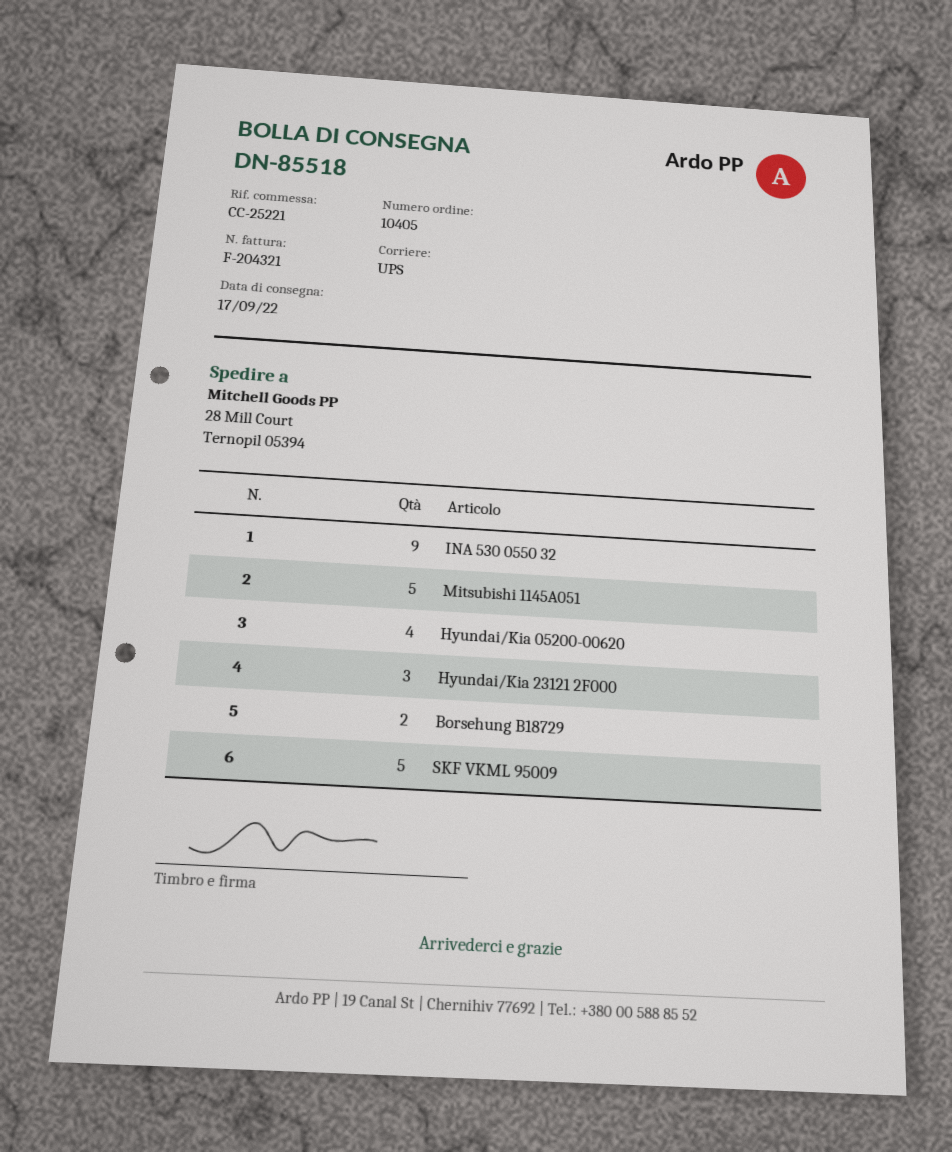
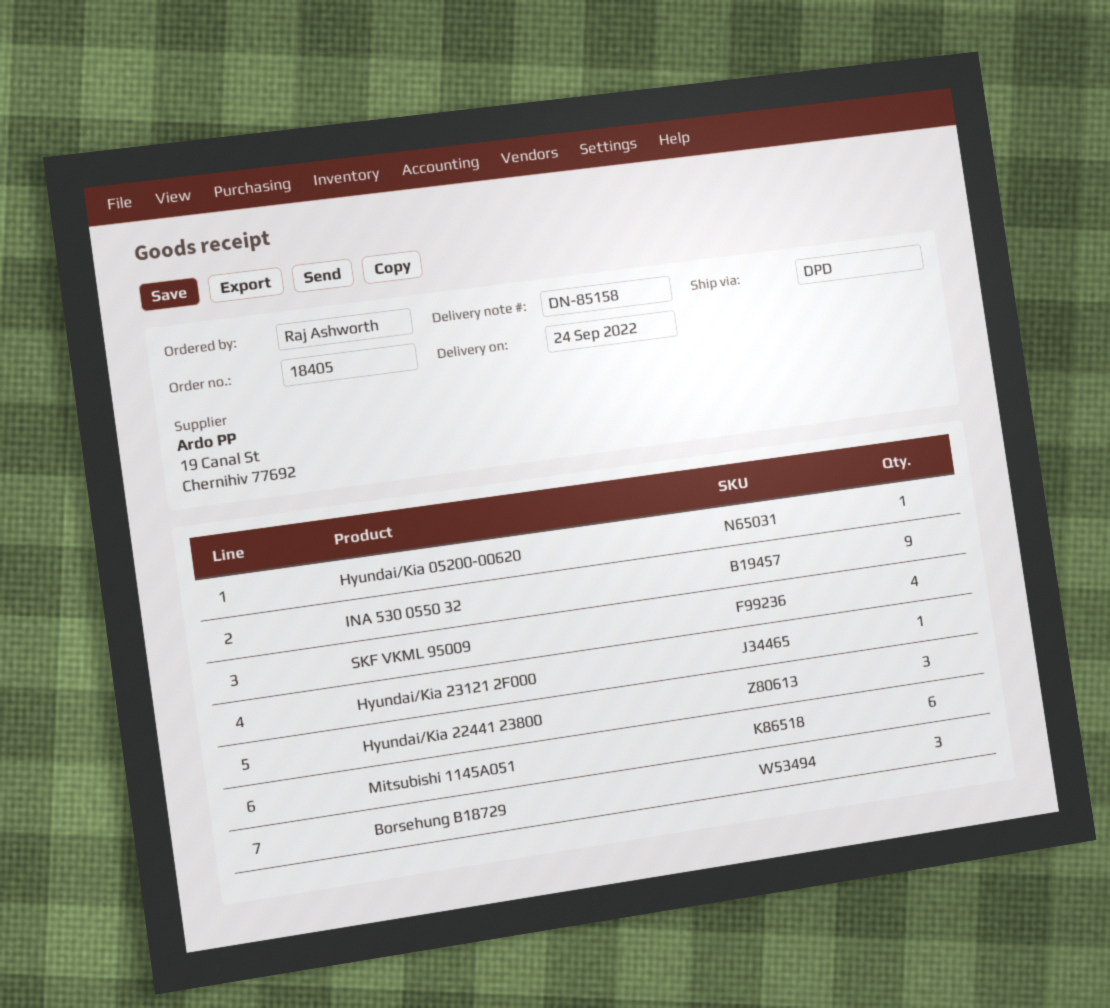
order number: 10405 -> 18405
delivery note number: DN-85518 -> DN-85158
delivery date: 2022-09-17 -> 2022-09-24
shipping method: UPS -> DPD
Mitsubishi 1145A051: 5 -> 6
Hyundai/Kia 05200-00620: 4 -> 1
Hyundai/Kia 23121 2F000: 3 -> 1
Borsehung B18729: 2 -> 3
SKF VKML 95009: 5 -> 4
Hyundai/Kia 22441 23800: none -> 3

